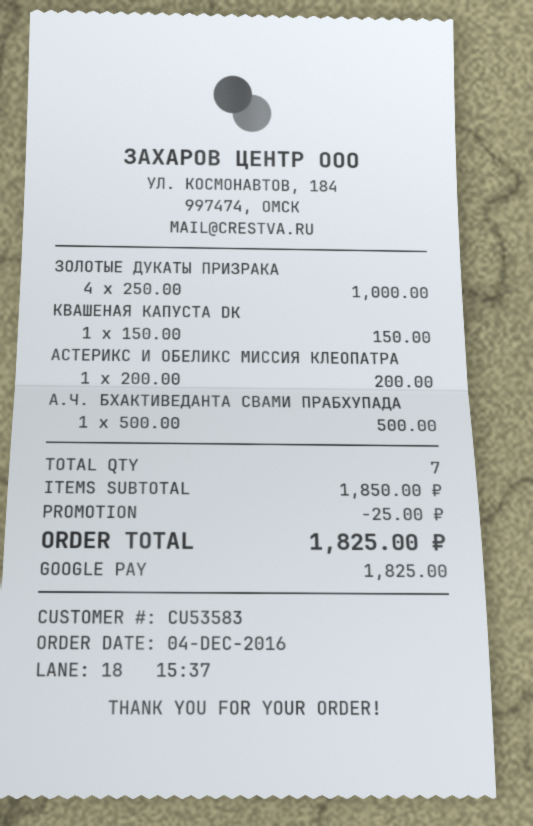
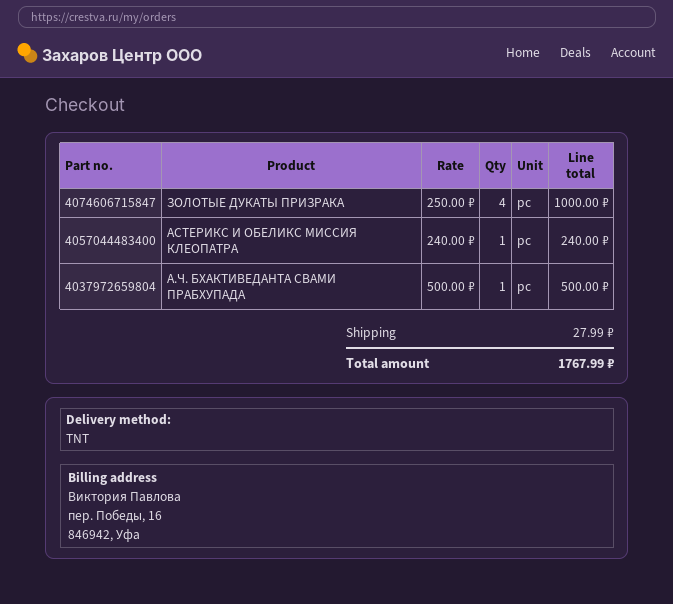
КВАШЕНАЯ КАПУСТА DK: 1 x 150.00 = 150.00 -> none
АСТЕРИКС И ОБЕЛИКС МИССИЯ КЛЕОПАТРА: 1 x 200.00 = 200.00 -> 1 x 240.00 = 240.00
discount: 25.00 -> none
shipping: none -> 27.99
total: 1825.00 -> 1767.99

